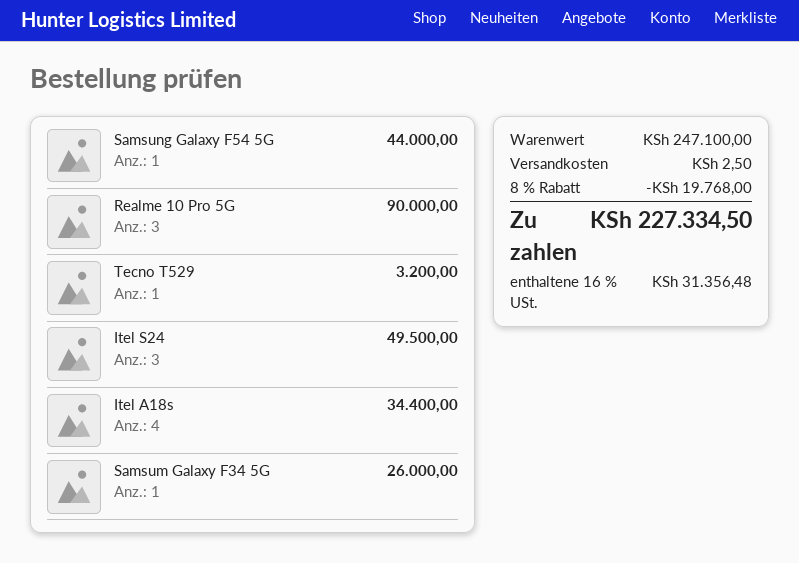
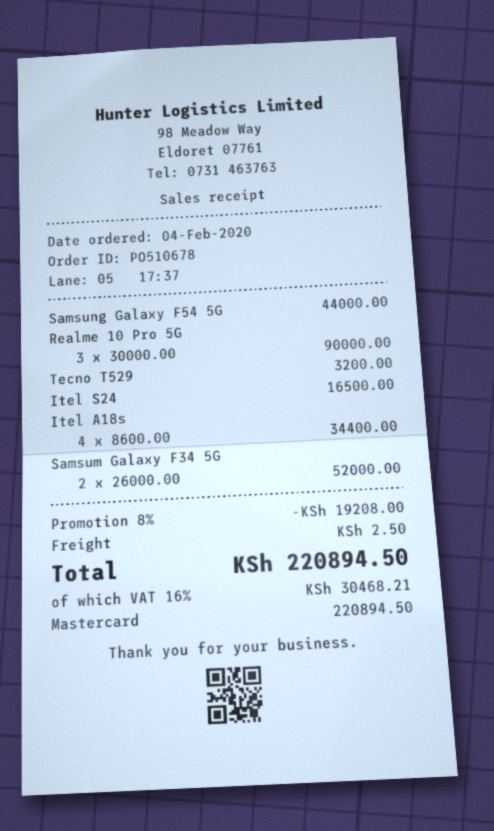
Itel S24: 3 for 49500.00 -> 1 for 16500.00
Samsum Galaxy F34 5G: 1 for 26000.00 -> 2 for 52000.00
discount: 8% = 19768.00 -> 8% = 19208.00
tax: 16% = 31356.48 -> 16% = 30468.21
total: 227334.50 -> 220894.50

